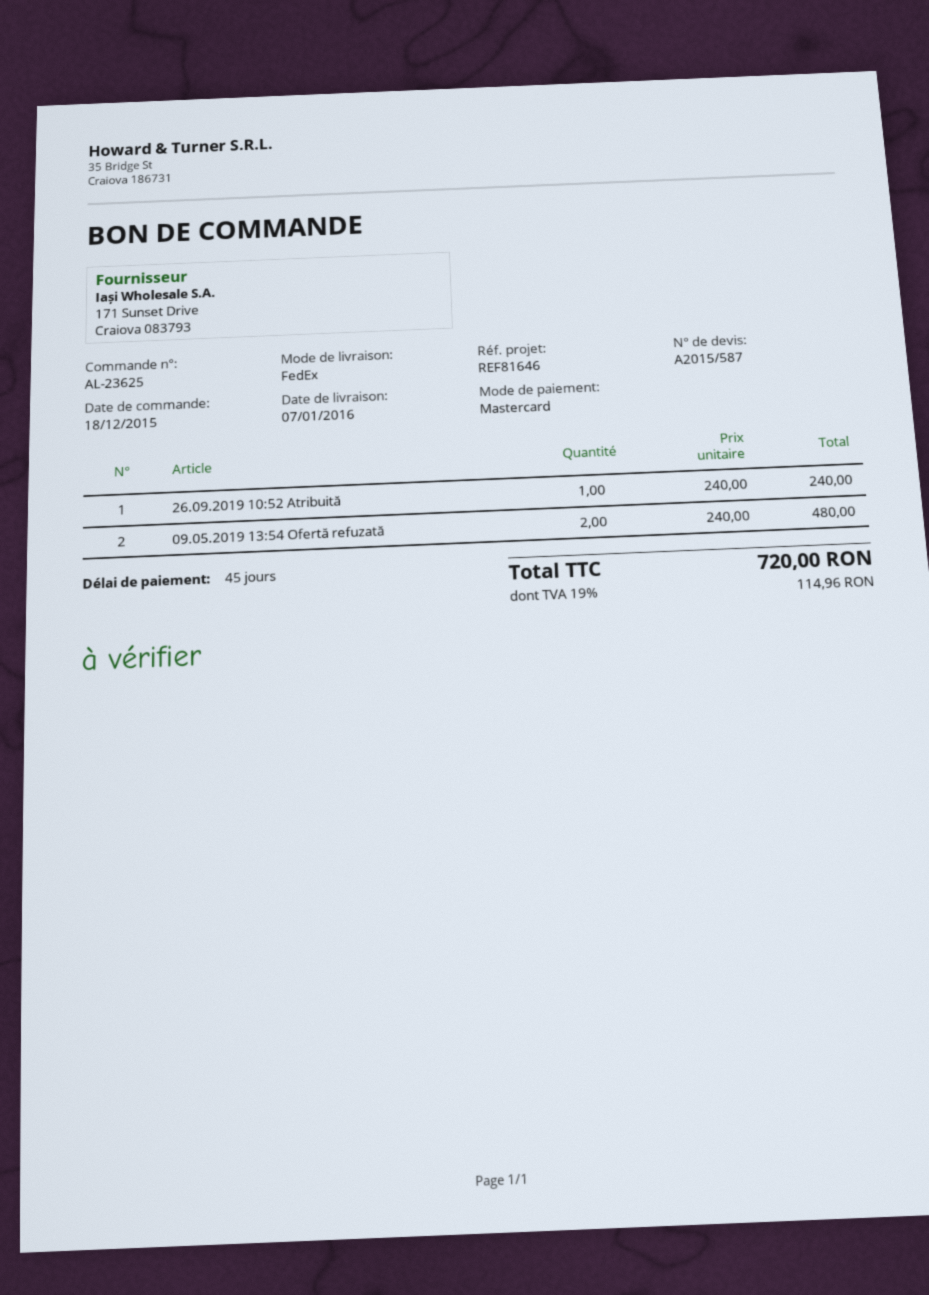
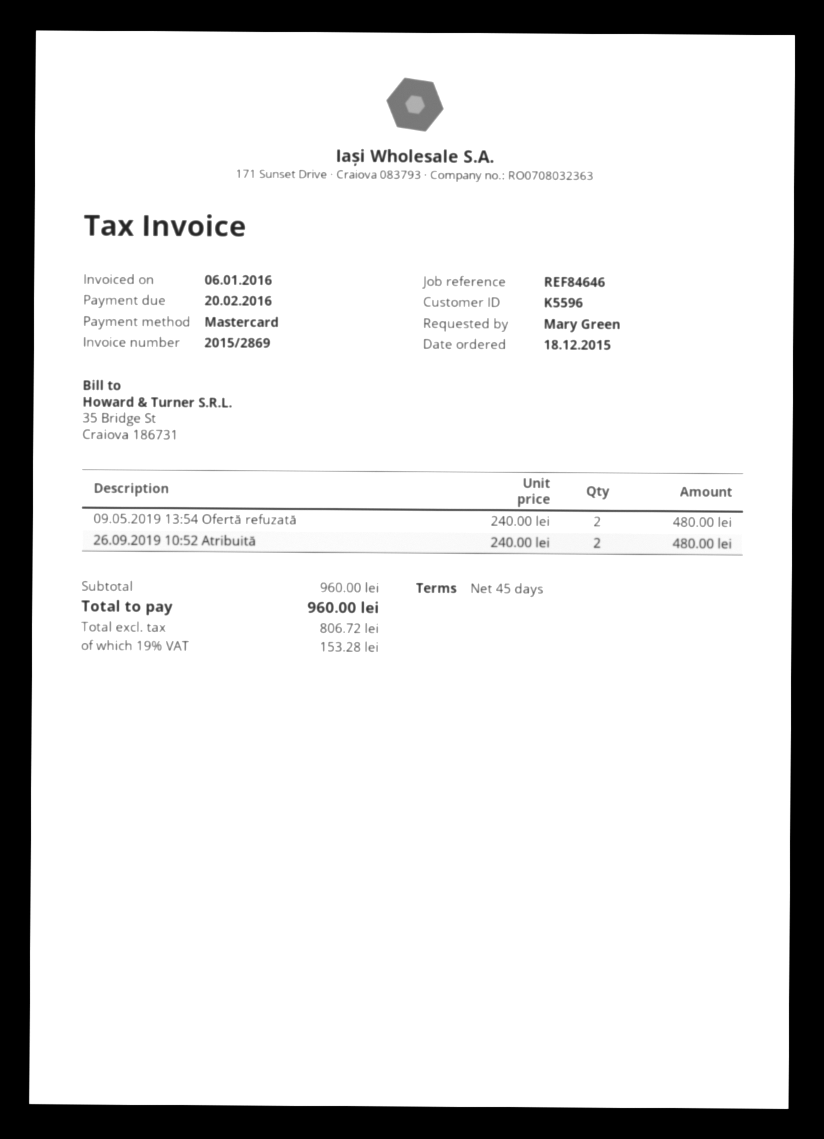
reference: REF81646 -> REF84646
26.09.2019 10:52 Atribuită: 1 x 240.00 = 240.00 -> 2 x 240.00 = 480.00
tax: 19% = 114.96 -> 19% = 153.28
total: 720.00 -> 960.00

